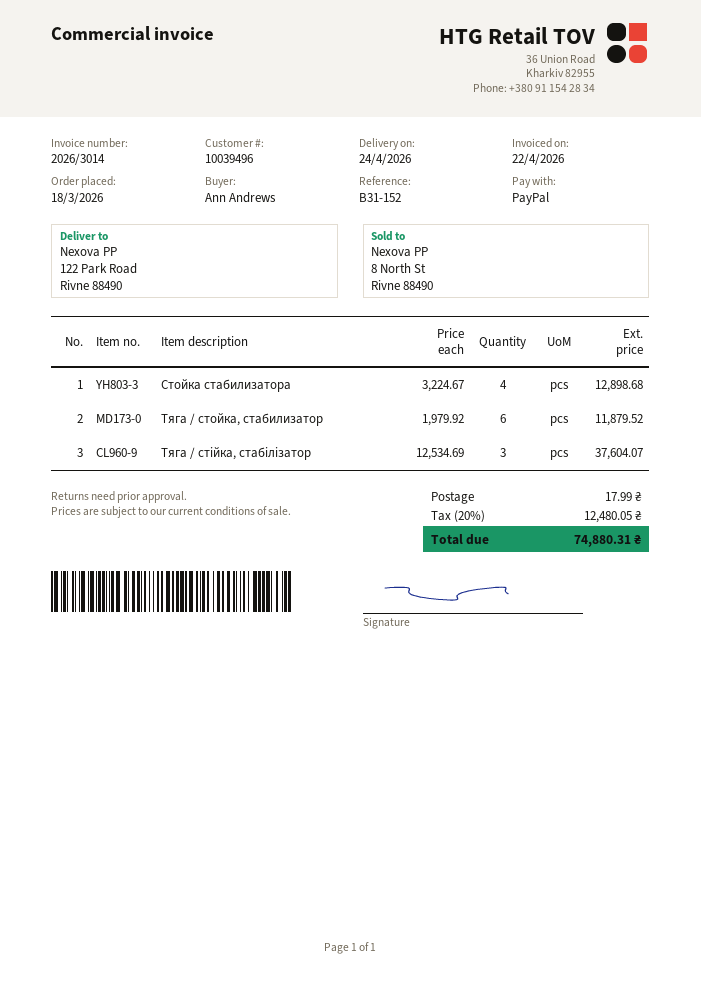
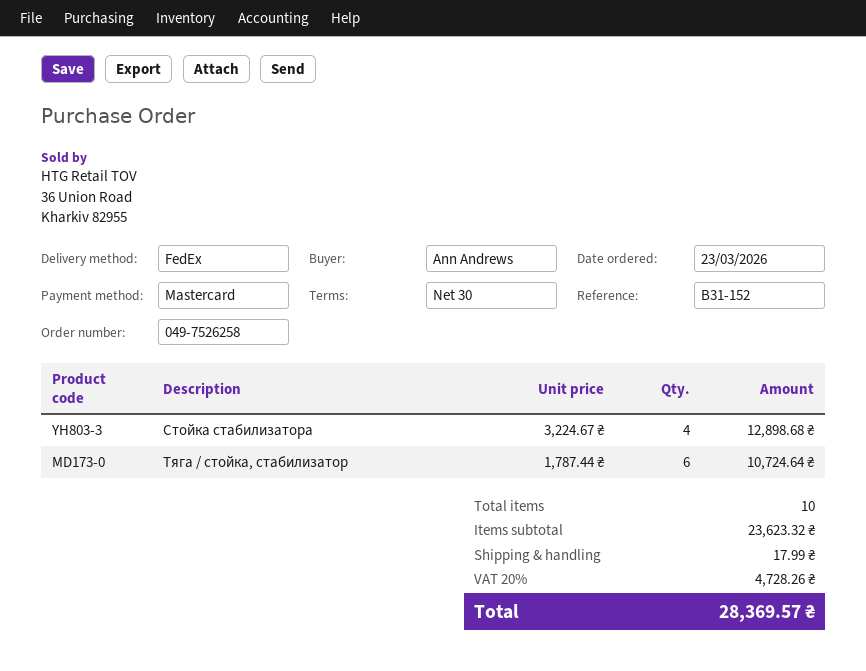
order date: 2026-03-18 -> 2026-03-23
payment method: PayPal -> Mastercard
Тяга / стойка, стабилизатор: 6 x 1979.92 = 11879.52 -> 6 x 1787.44 = 10724.64
Тяга / стійка, стабілізатор: 3 x 12534.69 = 37604.07 -> none
tax: 20% = 12480.05 -> 20% = 4728.26
total: 74880.31 -> 28369.57

